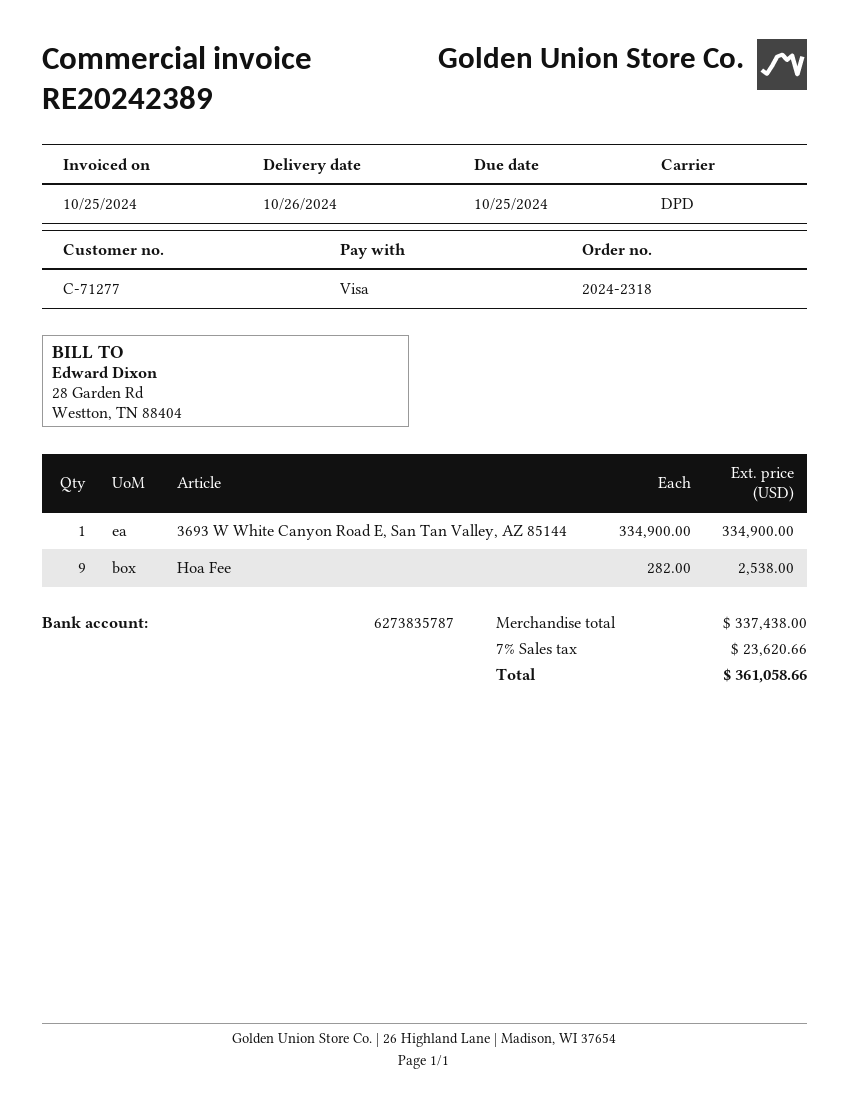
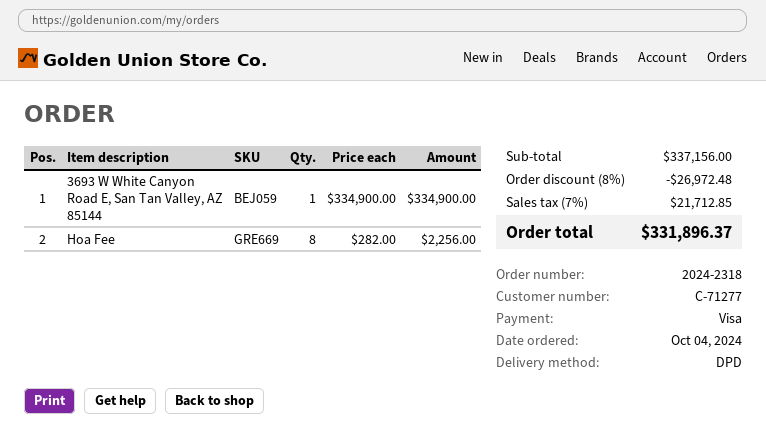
Hoa Fee: 9 x 282.00 = 2538.00 -> 8 x 282.00 = 2256.00
subtotal: 337438.00 -> 337156.00
discount: none -> 8% = 26972.48
tax: 7% = 23620.66 -> 7% = 21712.85
total: 361058.66 -> 331896.37

